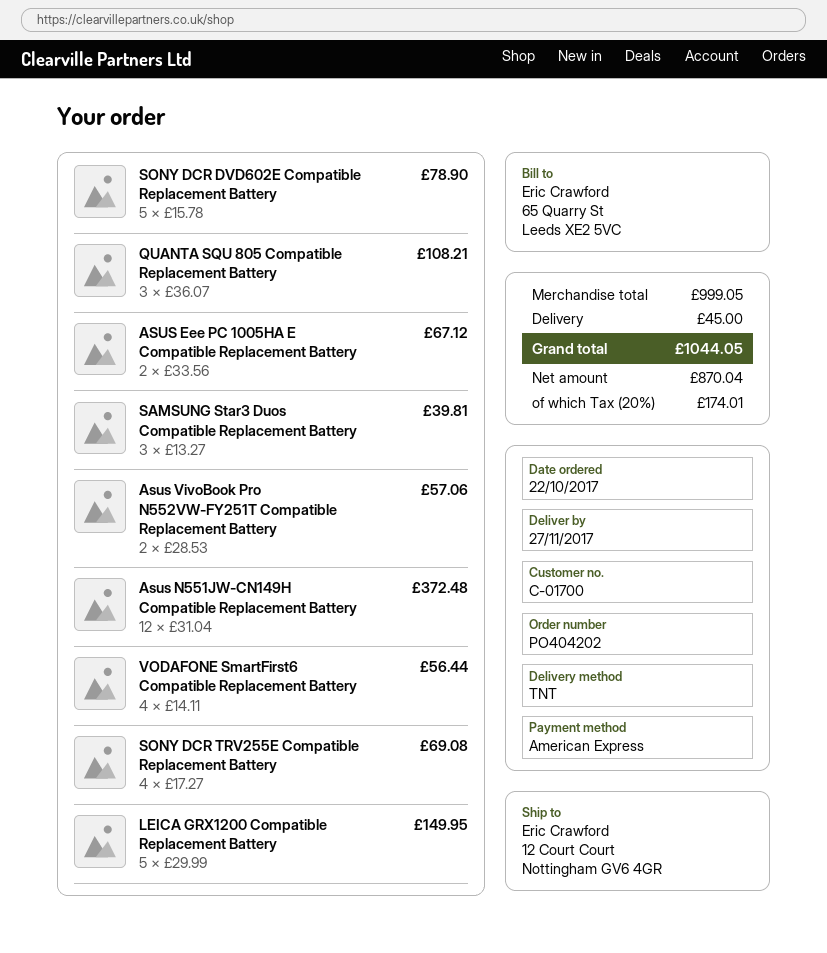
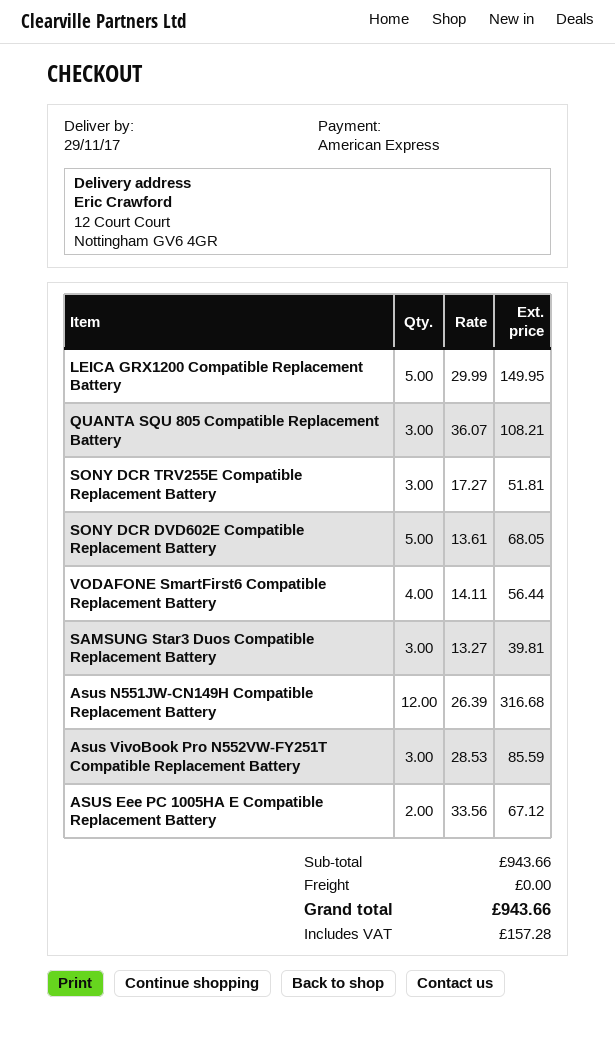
delivery date: 2017-11-27 -> 2017-11-29
SONY DCR DVD602E Compatible Replacement Battery: 5 x 15.78 = 78.90 -> 5 x 13.61 = 68.05
Asus VivoBook Pro N552VW-FY251T Compatible Replacement Battery: 2 x 28.53 = 57.06 -> 3 x 28.53 = 85.59
Asus N551JW-CN149H Compatible Replacement Battery: 12 x 31.04 = 372.48 -> 12 x 26.39 = 316.68
SONY DCR TRV255E Compatible Replacement Battery: 4 x 17.27 = 69.08 -> 3 x 17.27 = 51.81
subtotal: 999.05 -> 943.66
shipping: 45.00 -> 0.00
tax: 174.01 -> 157.28
total: 1044.05 -> 943.66

